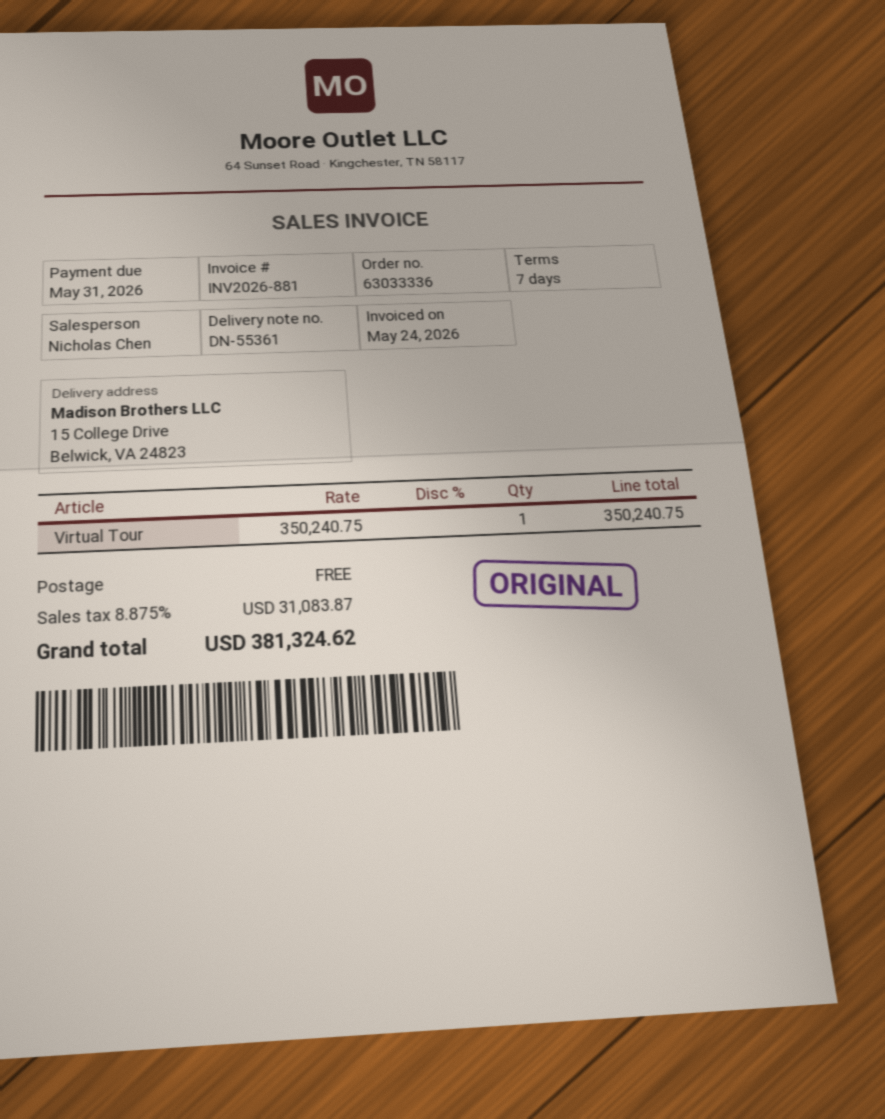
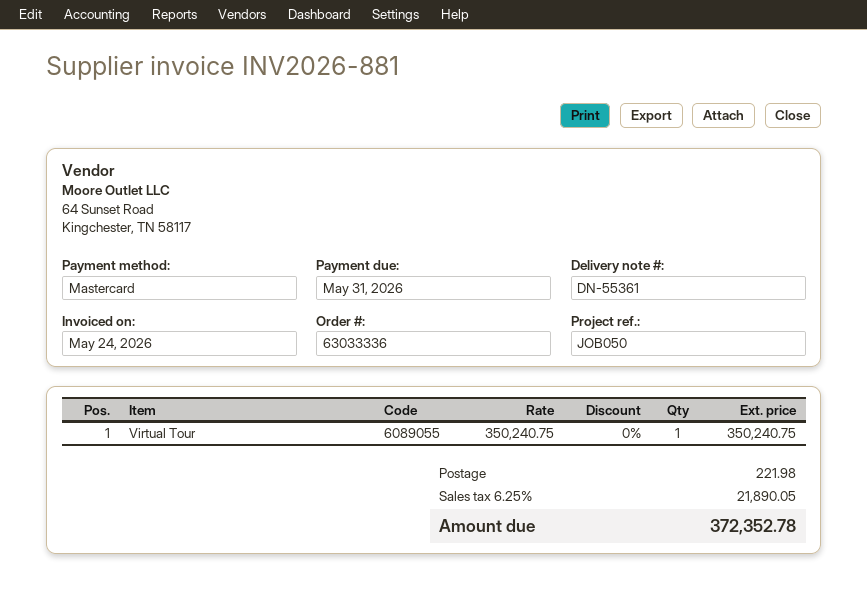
shipping: 0.00 -> 221.98
tax: 8.875% = 31083.87 -> 6.25% = 21890.05
total: 381324.62 -> 372352.78

